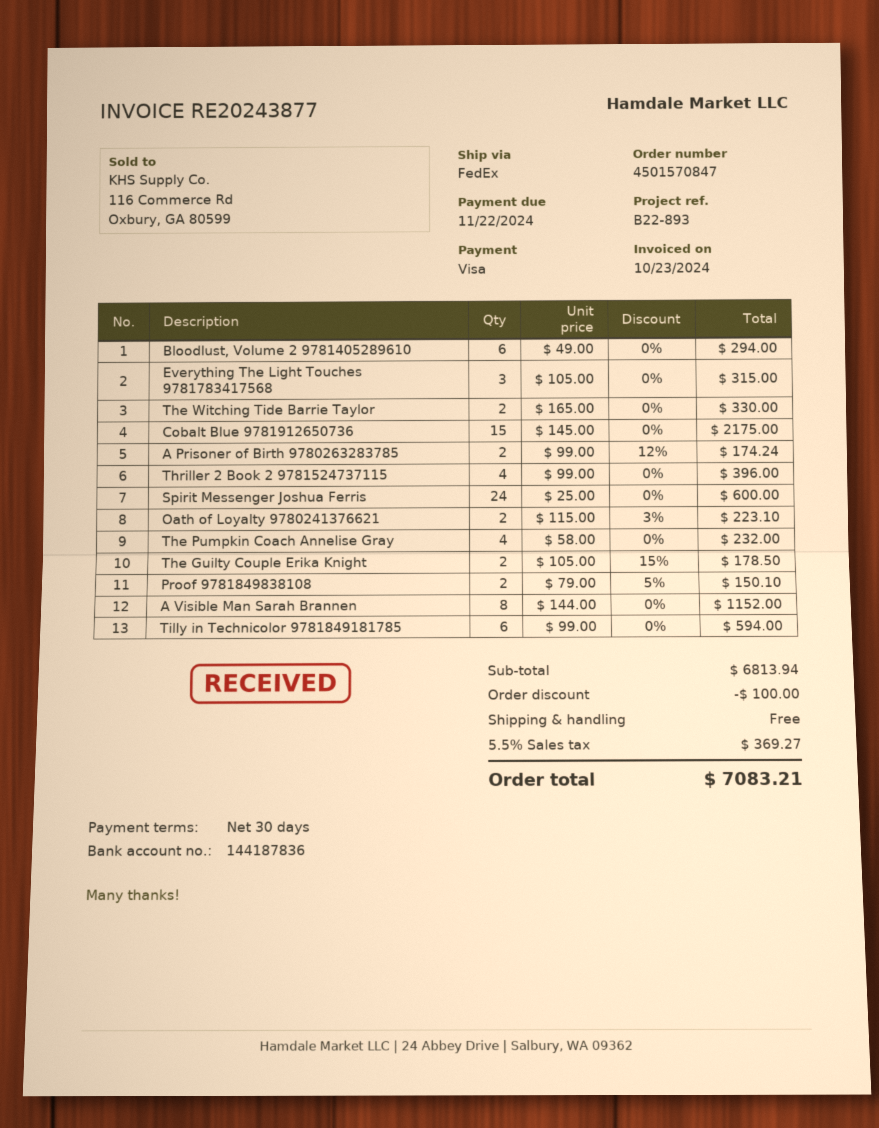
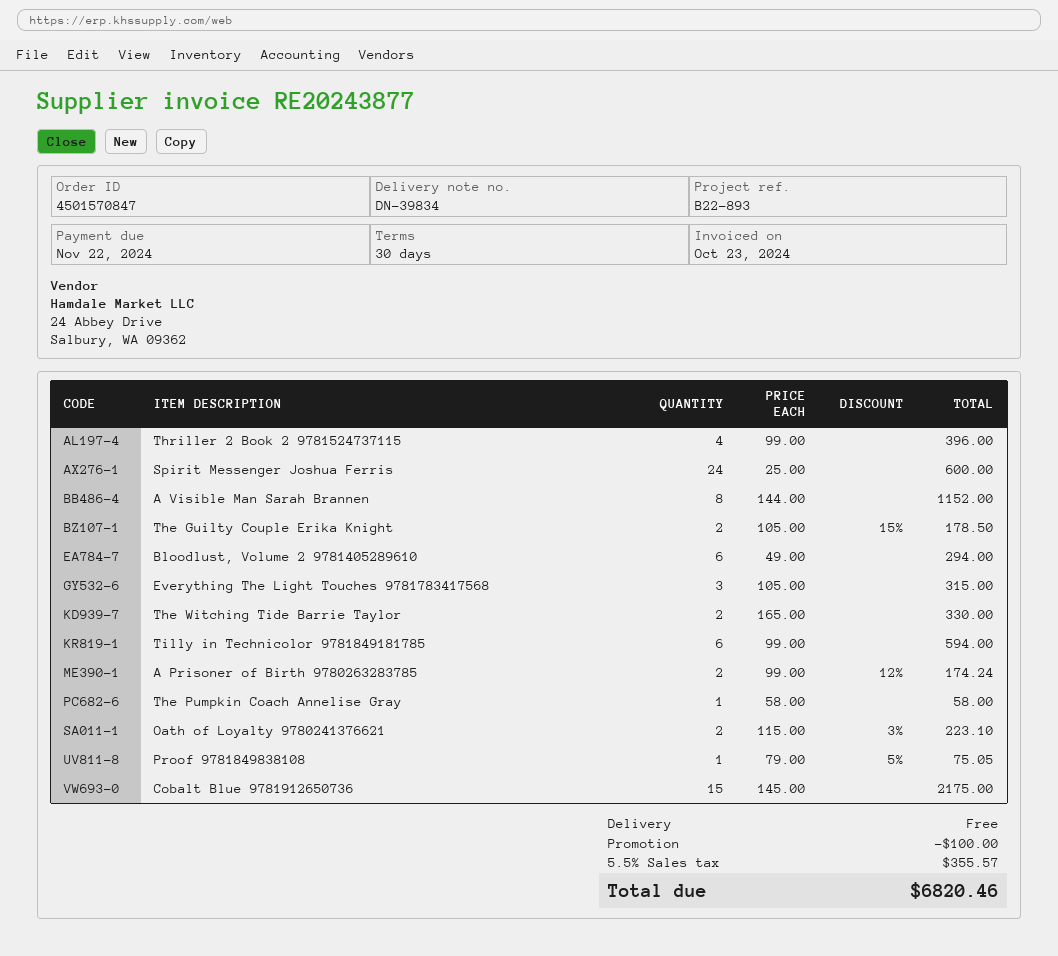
The Pumpkin Coach Annelise Gray: 4 x 58.00 = 232.00 -> 1 x 58.00 = 58.00
Proof 9781849838108: 2 x 79.00 - 5% = 150.10 -> 1 x 79.00 - 5% = 75.05
tax: 5.5% = 369.27 -> 5.5% = 355.57
total: 7083.21 -> 6820.46

